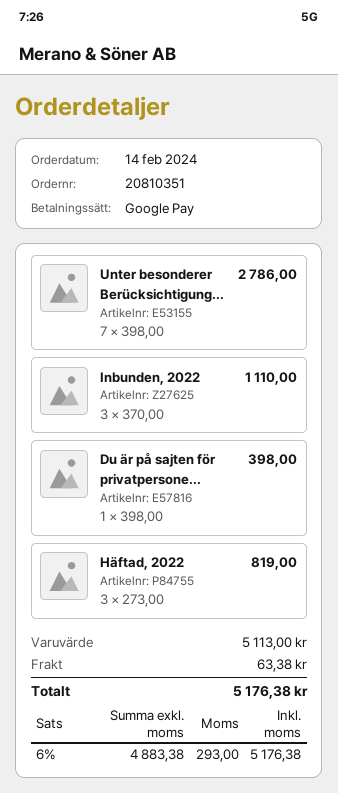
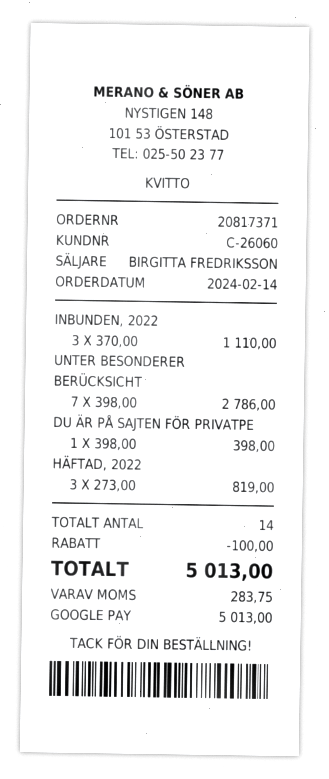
order number: 20810351 -> 20817371
discount: none -> 100.00
shipping: 63.38 -> none
tax: 293.00 -> 283.75
total: 5176.38 -> 5013.00

